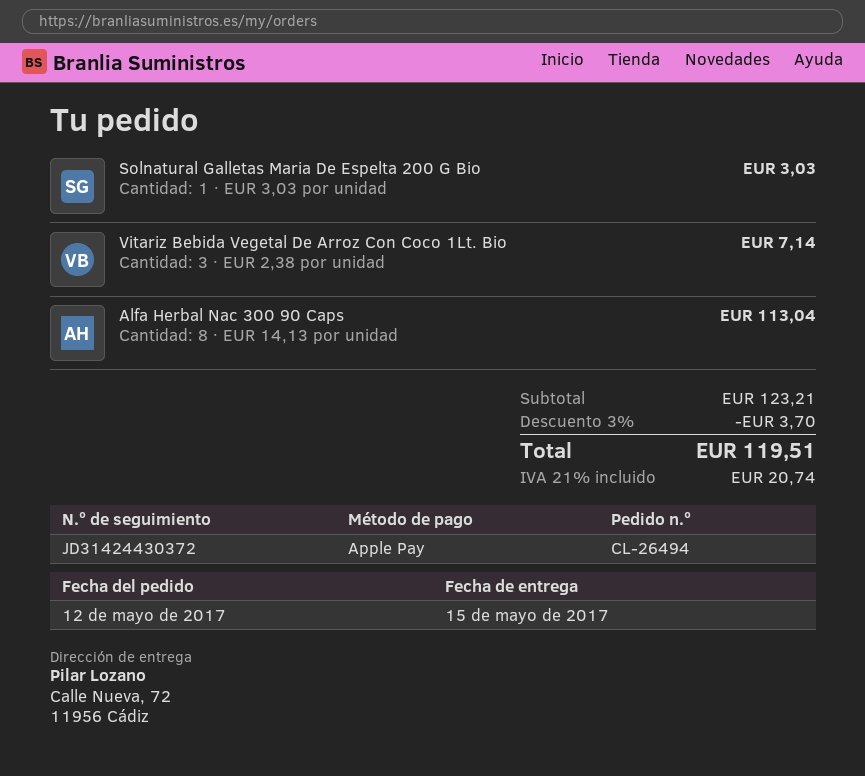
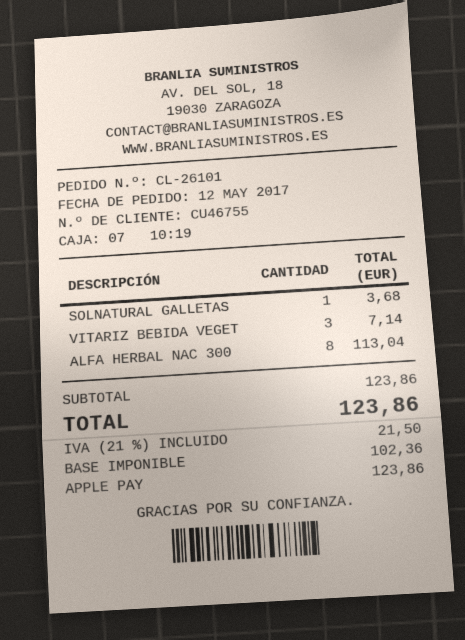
order number: CL-26494 -> CL-26101
Solnatural Galletas Maria De Espelta 200 G Bio: 1 for 3.03 -> 1 for 3.68
subtotal: 123.21 -> 123.86
discount: 3% = 3.70 -> none
tax: 21% = 20.74 -> 21% = 21.50
total: 119.51 -> 123.86

